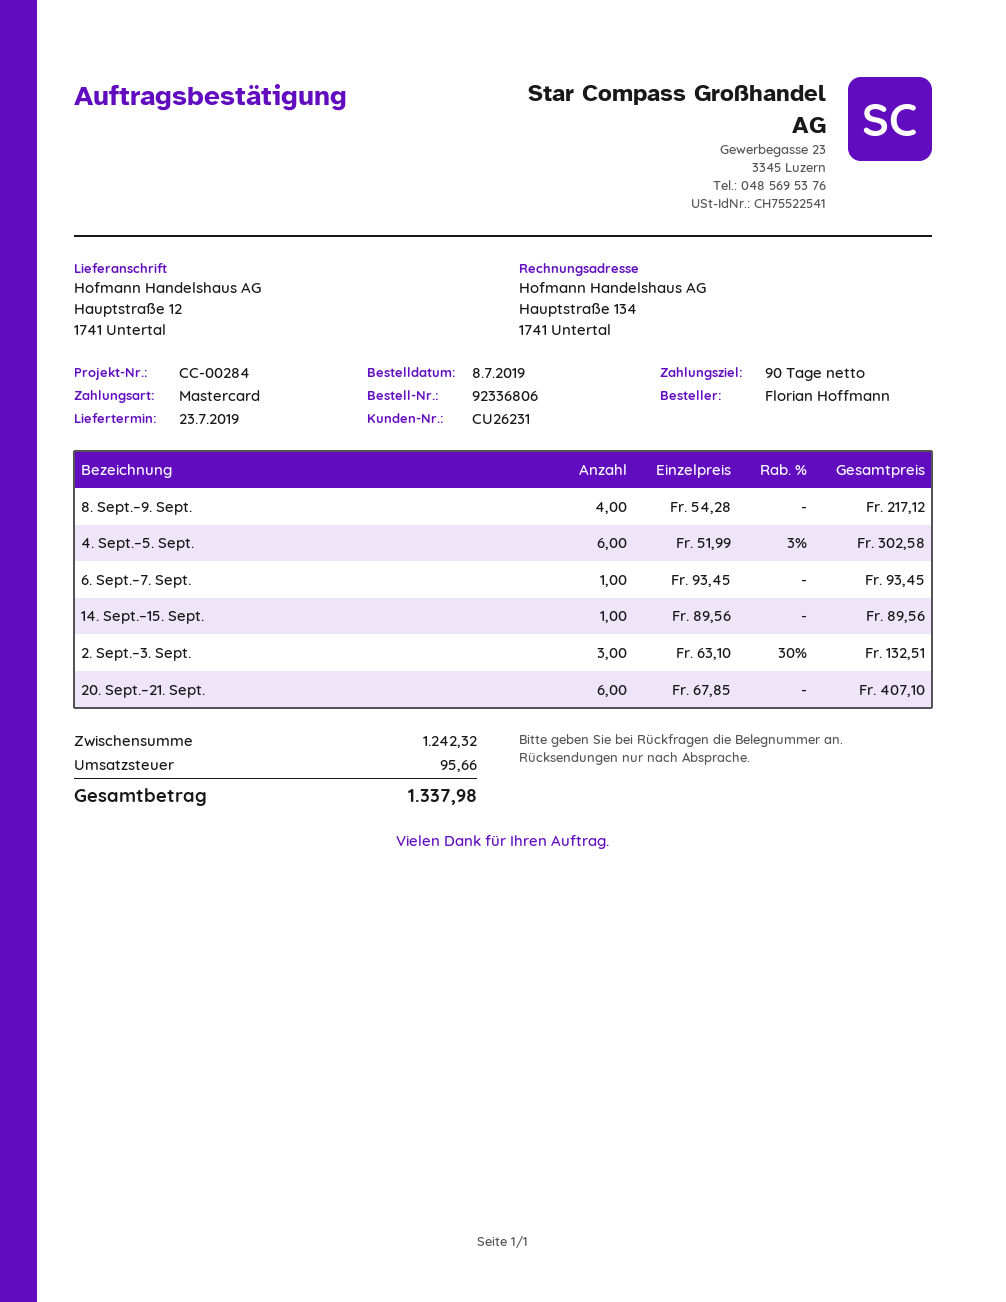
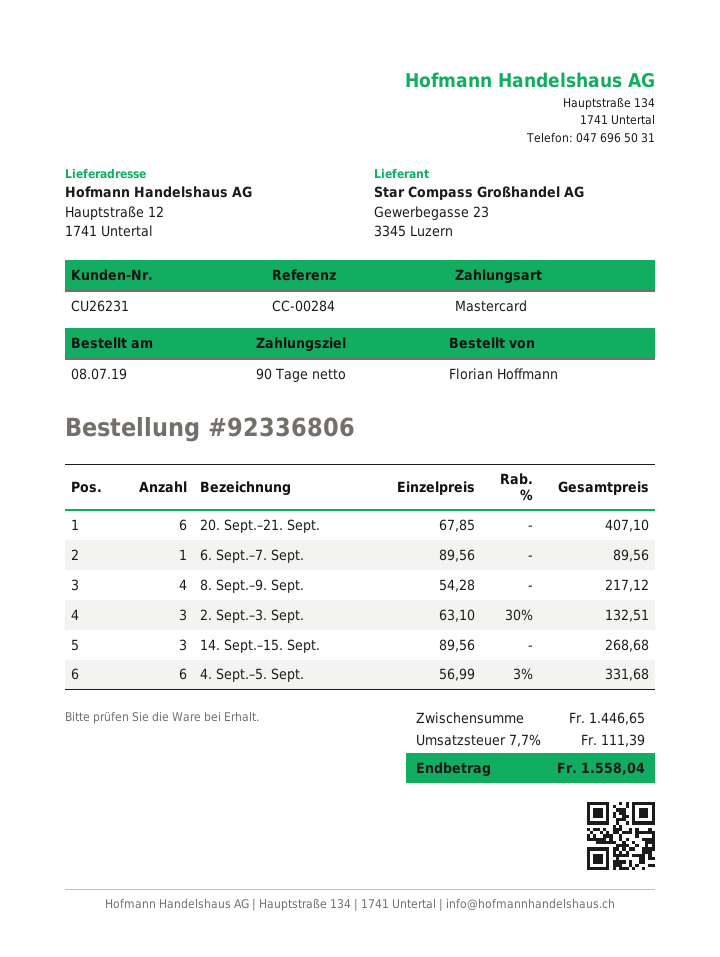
4. Sept.–5. Sept.: 6 x 51.99 - 3% = 302.58 -> 6 x 56.99 - 3% = 331.68
6. Sept.–7. Sept.: 1 x 93.45 = 93.45 -> 1 x 89.56 = 89.56
14. Sept.–15. Sept.: 1 x 89.56 = 89.56 -> 3 x 89.56 = 268.68
subtotal: 1242.32 -> 1446.65
tax: 95.66 -> 111.39
total: 1337.98 -> 1558.04

